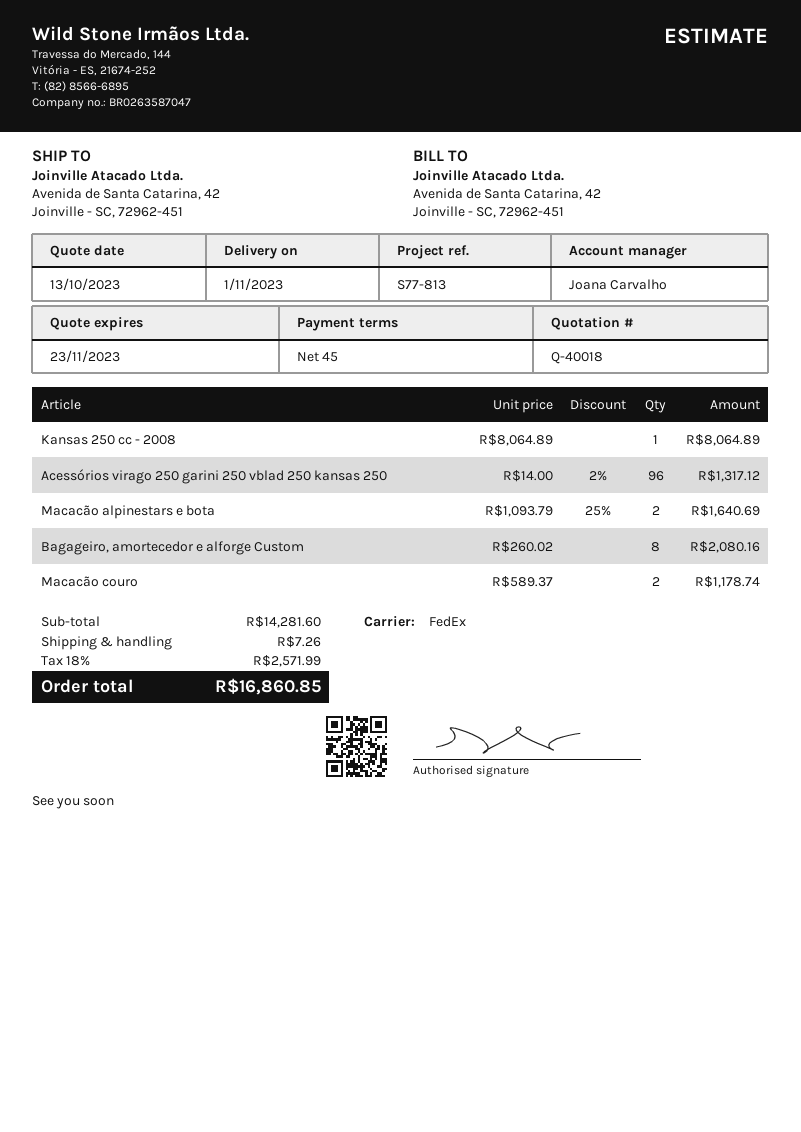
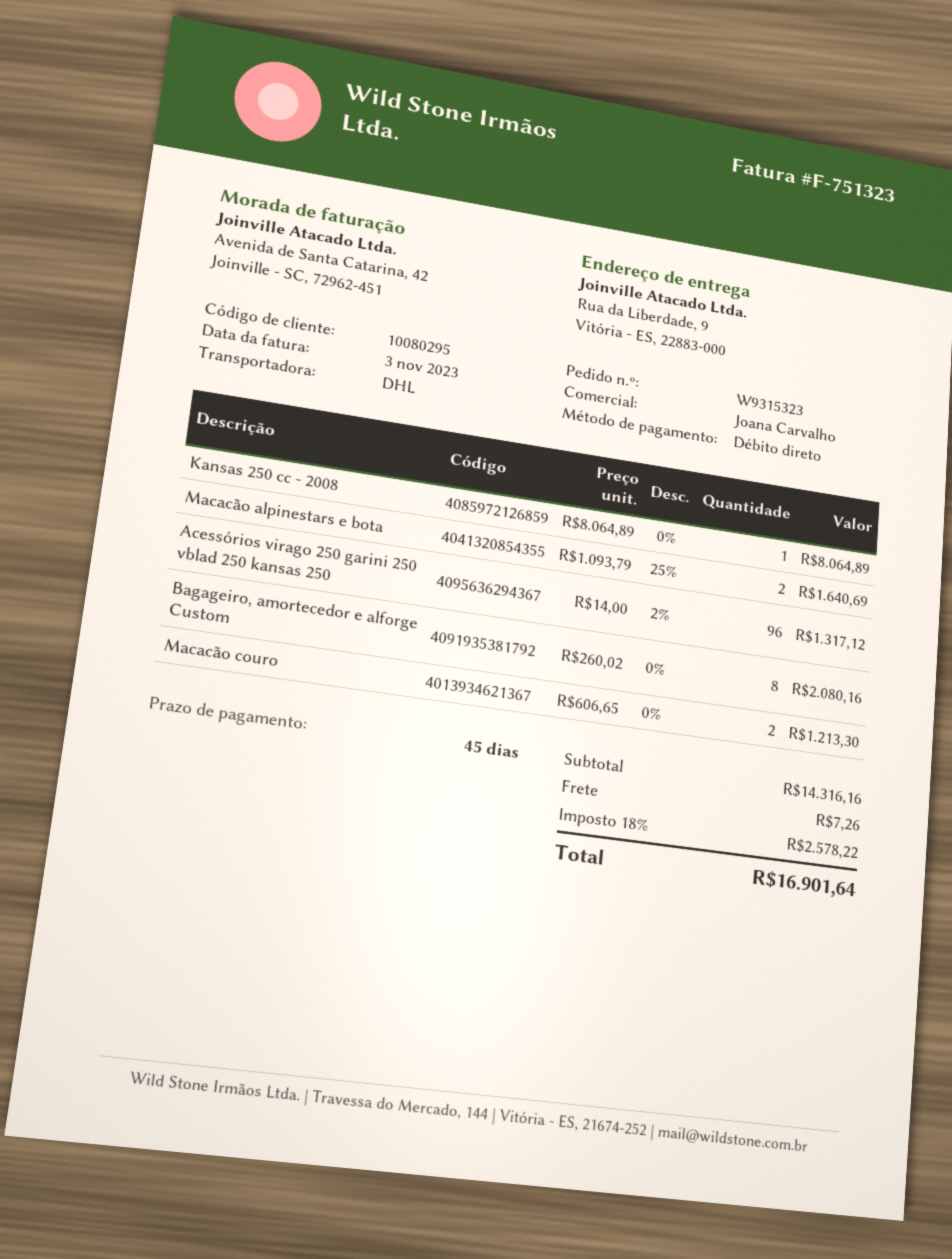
shipping method: FedEx -> DHL
ship to: Avenida de Santa Catarina, 42, Joinville - SC, 72962-451 -> Rua da Liberdade, 9, Vitória - ES, 22883-000
Macacão couro: 2 x 589.37 = 1178.74 -> 2 x 606.65 = 1213.30
subtotal: 14281.60 -> 14316.16
tax: 18% = 2571.99 -> 18% = 2578.22
total: 16860.85 -> 16901.64

